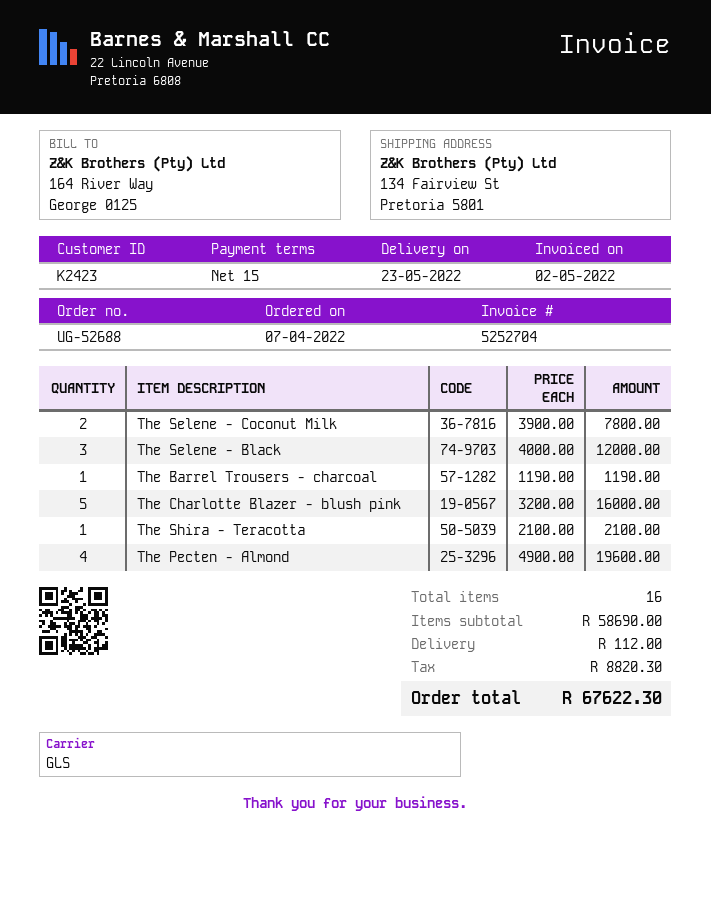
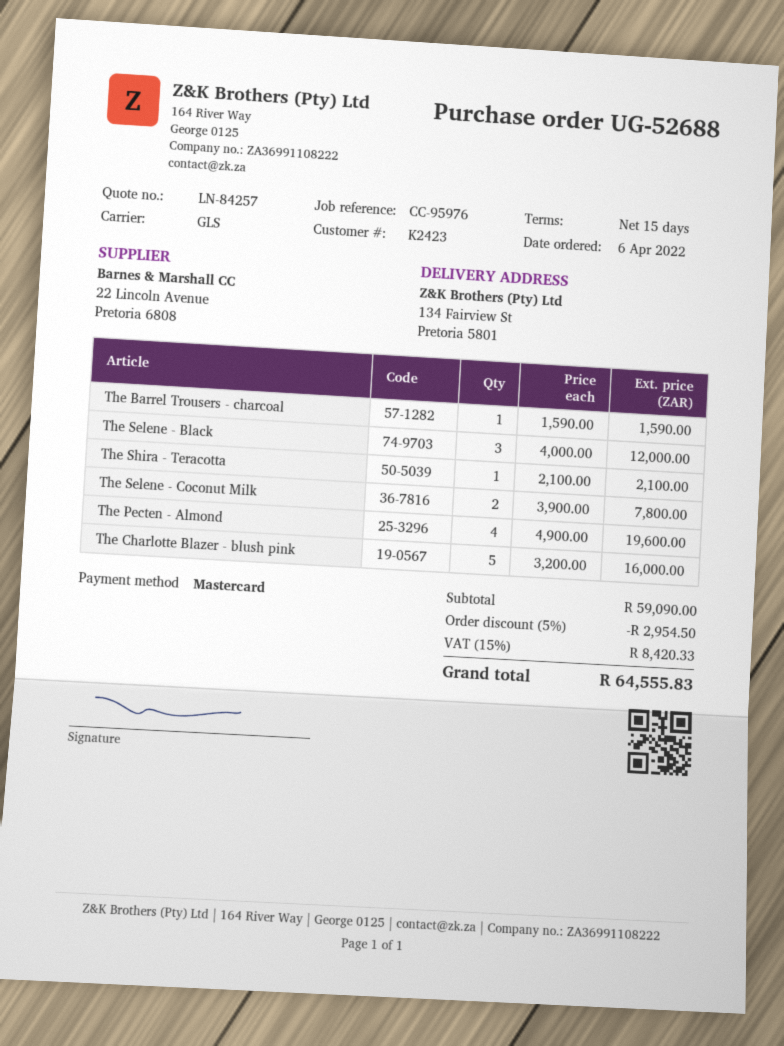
order date: 2022-04-07 -> 2022-04-06
The Barrel Trousers - charcoal: 1 x 1190.00 = 1190.00 -> 1 x 1590.00 = 1590.00
subtotal: 58690.00 -> 59090.00
discount: none -> 5% = 2954.50
shipping: 112.00 -> none
tax: 8820.30 -> 8420.33
total: 67622.30 -> 64555.83

